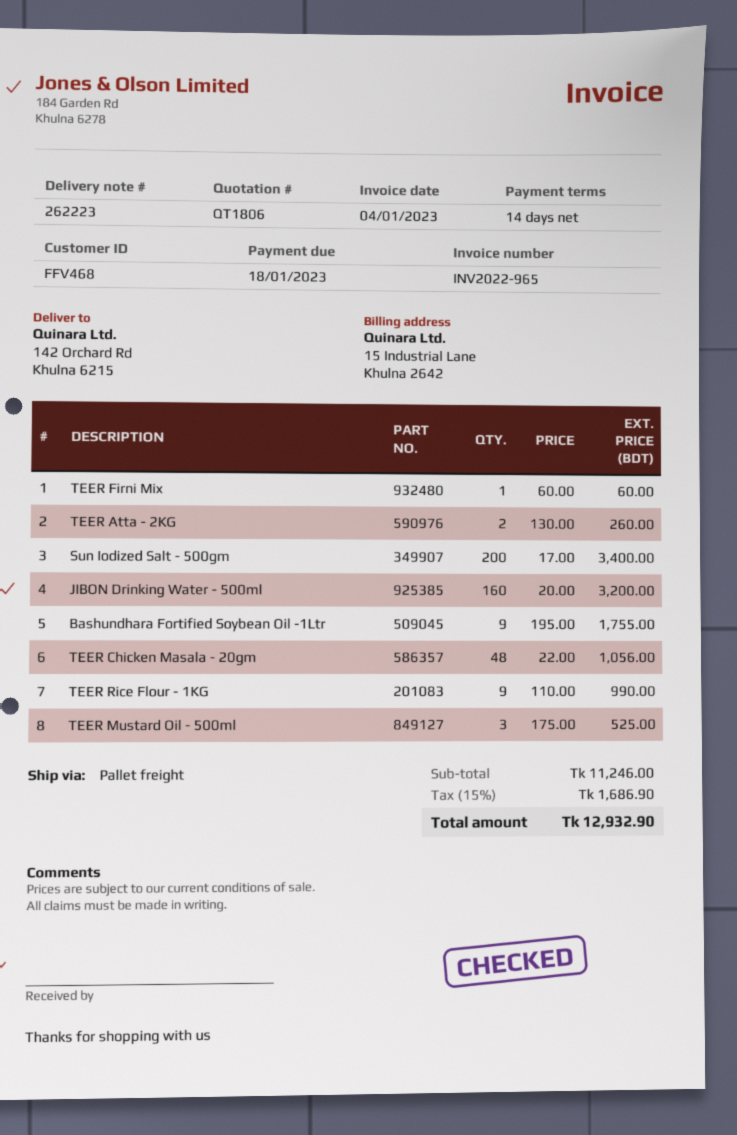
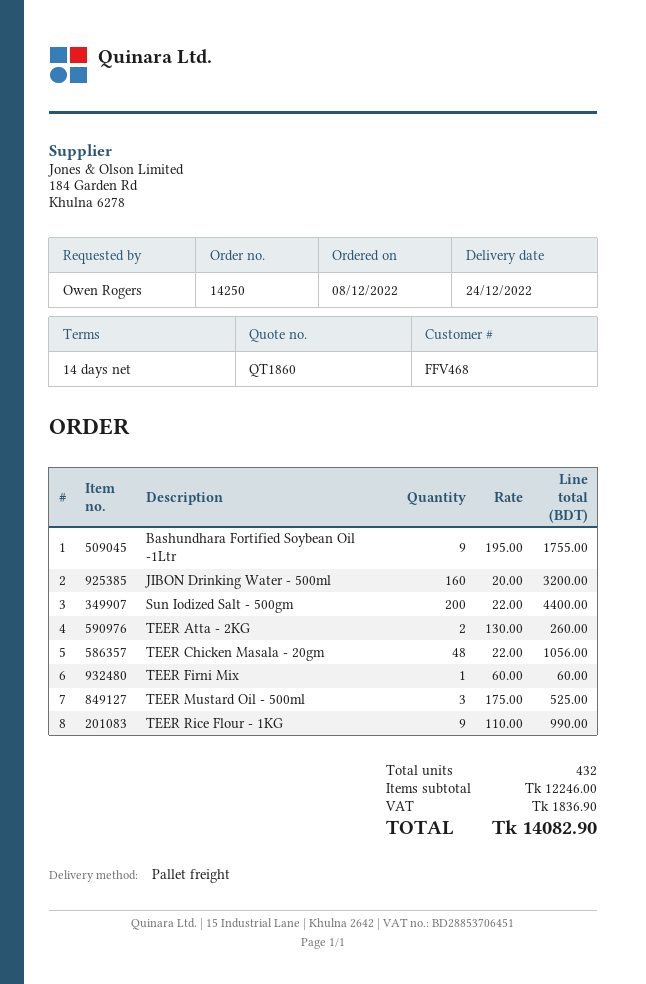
quote number: QT1806 -> QT1860
Sun Iodized Salt - 500gm: 200 x 17.00 = 3400.00 -> 200 x 22.00 = 4400.00
subtotal: 11246.00 -> 12246.00
tax: 1686.90 -> 1836.90
total: 12932.90 -> 14082.90

